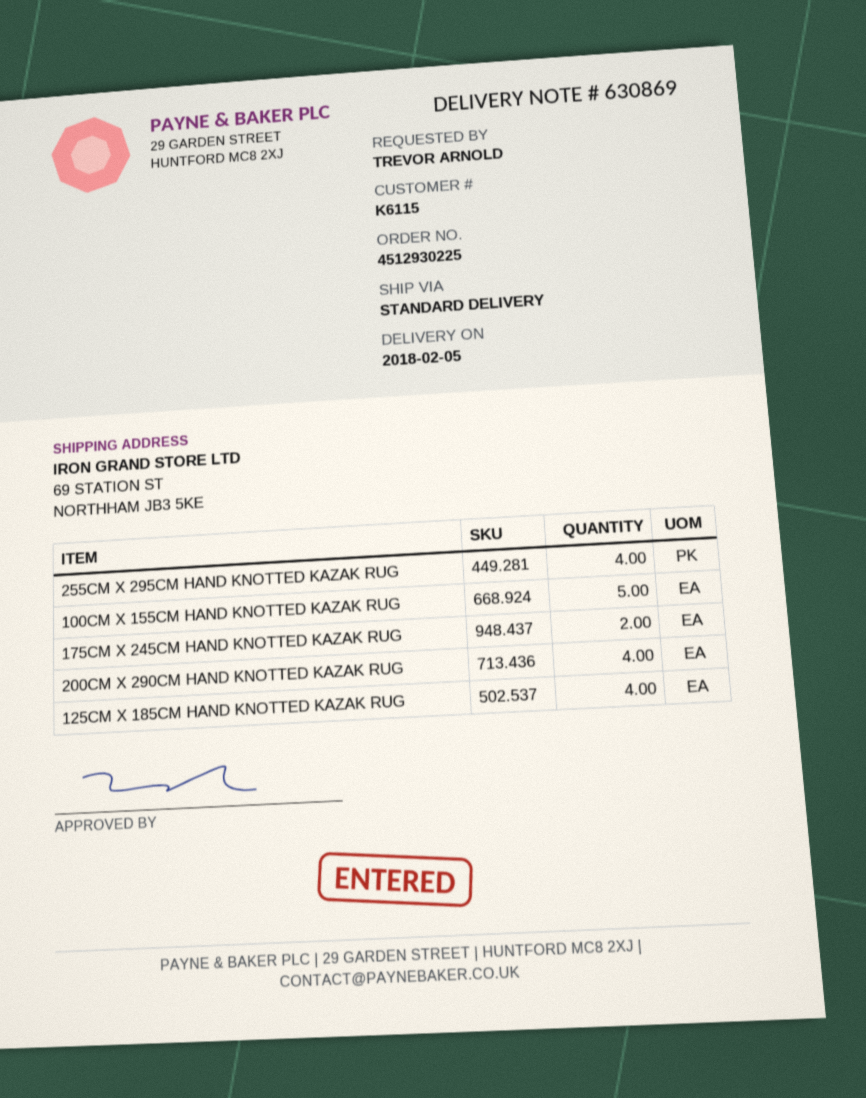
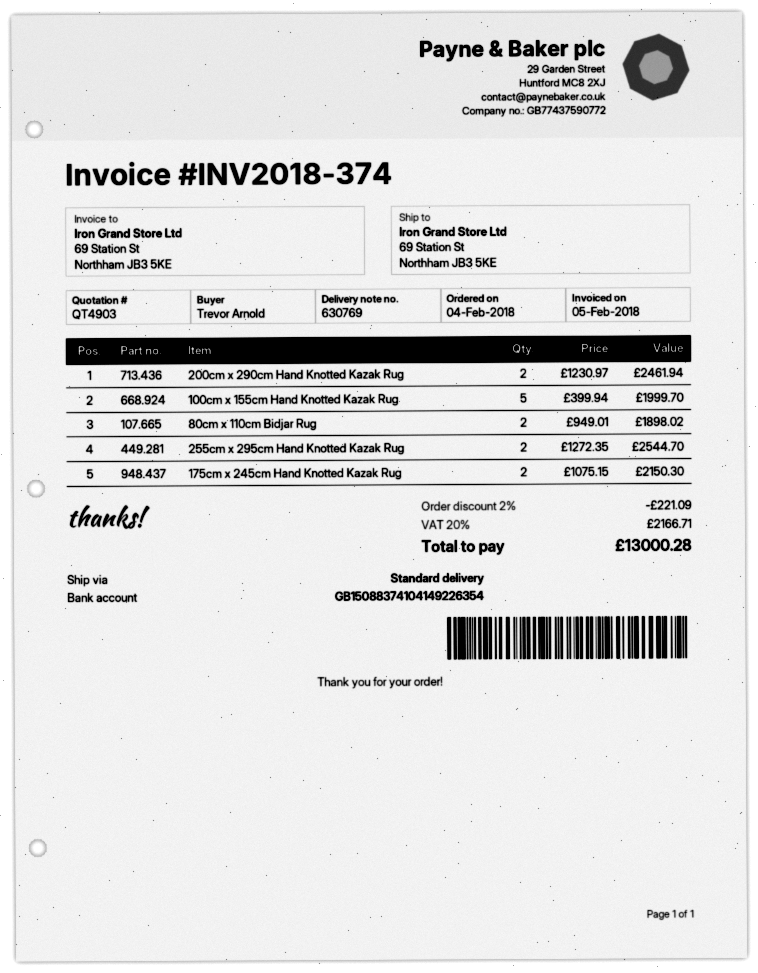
delivery note number: 630869 -> 630769
255CM X 295CM HAND KNOTTED KAZAK RUG: 4 -> 2
200CM X 290CM HAND KNOTTED KAZAK RUG: 4 -> 2
125CM X 185CM HAND KNOTTED KAZAK RUG: 4 -> none
80cm x 110cm Bidjar Rug: none -> 2

